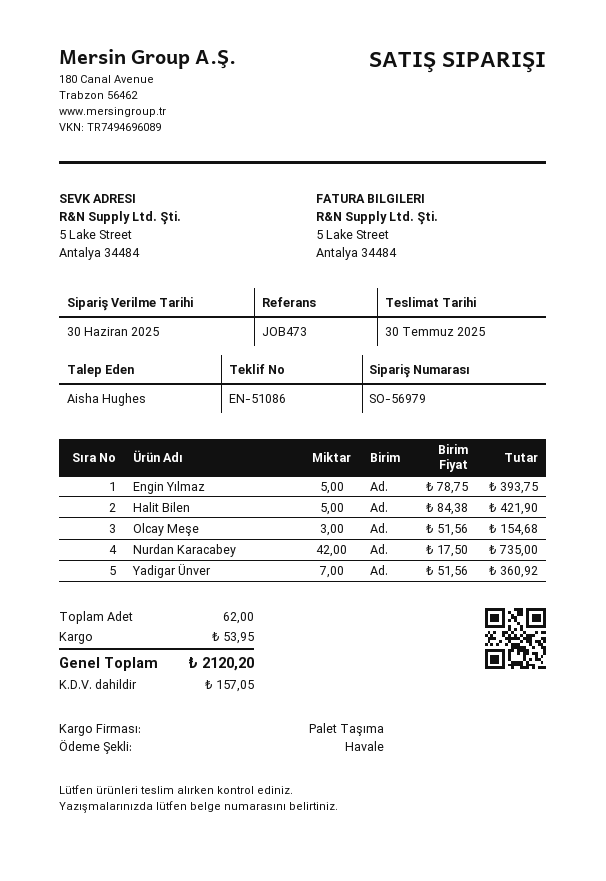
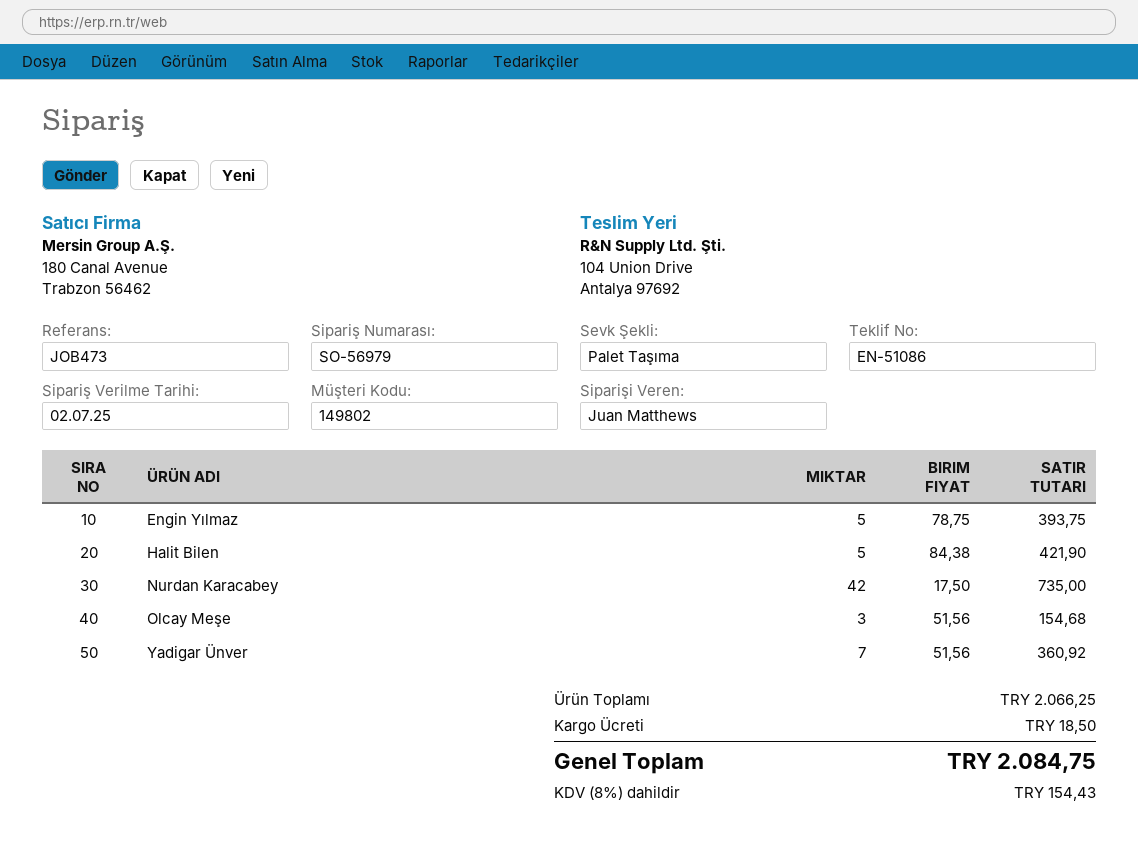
order date: 2025-06-30 -> 2025-07-02
ordered by: Aisha Hughes -> Juan Matthews
ship to: 5 Lake Street, Antalya 34484 -> 104 Union Drive, Antalya 97692
shipping: 53.95 -> 18.50
tax: 157.05 -> 154.43
total: 2120.20 -> 2084.75

